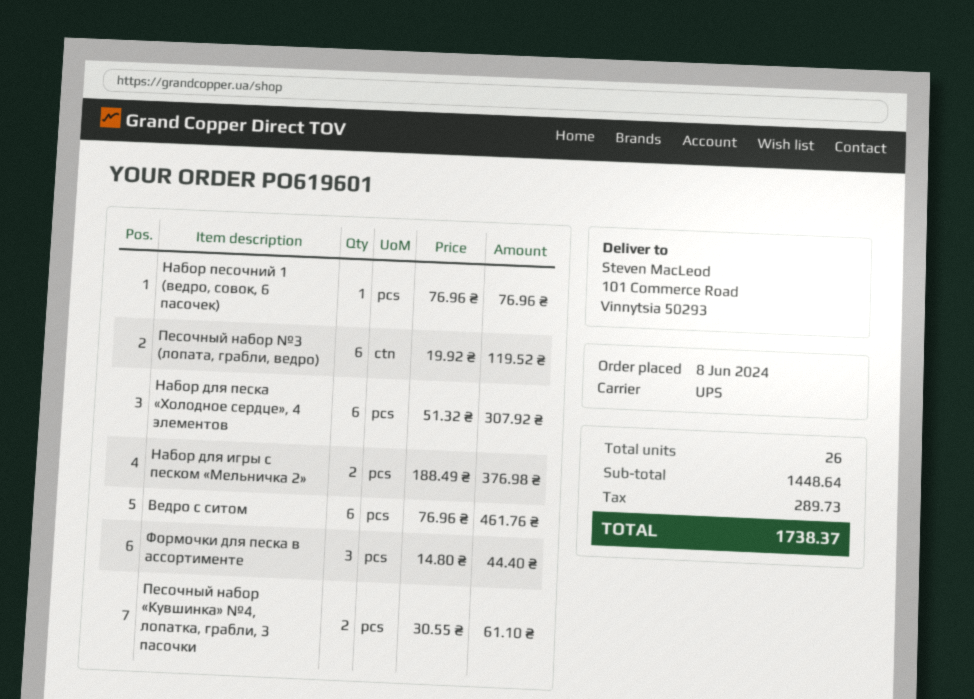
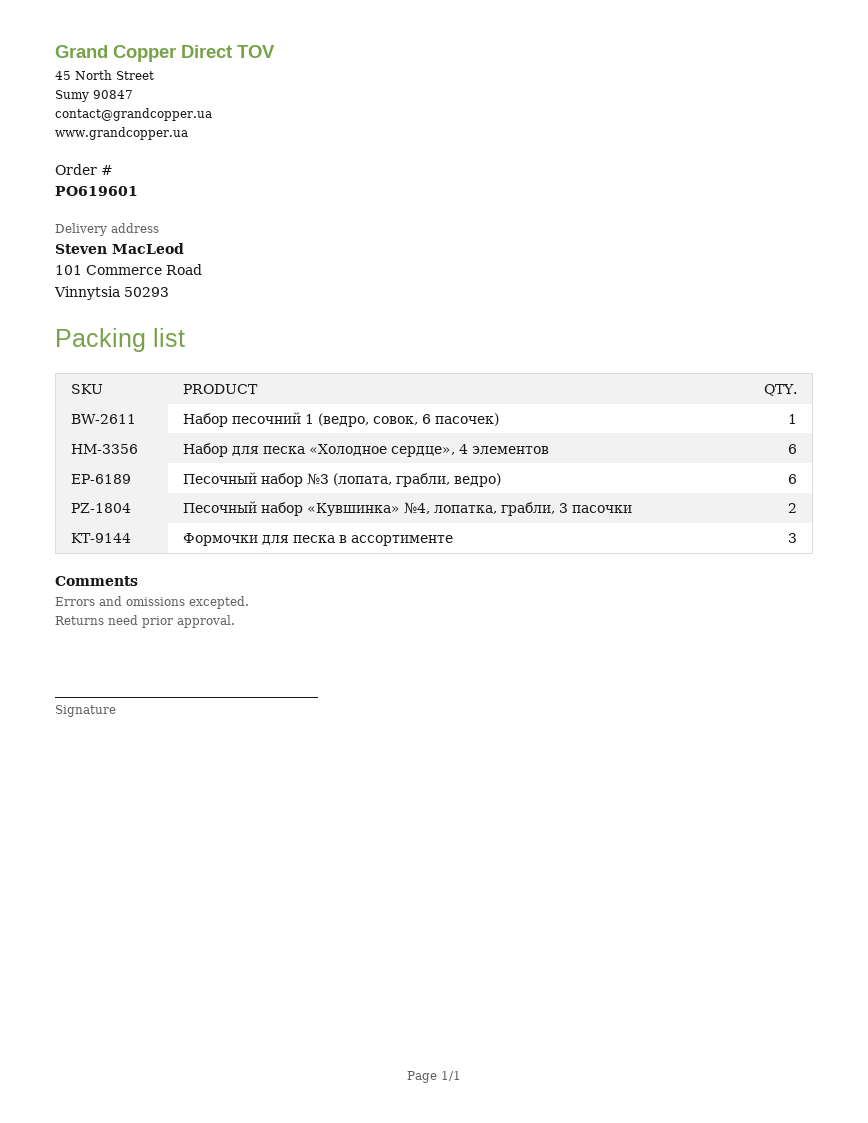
Набор для игры с песком «Мельничка 2»: 2 -> none
Ведро с ситом: 6 -> none

